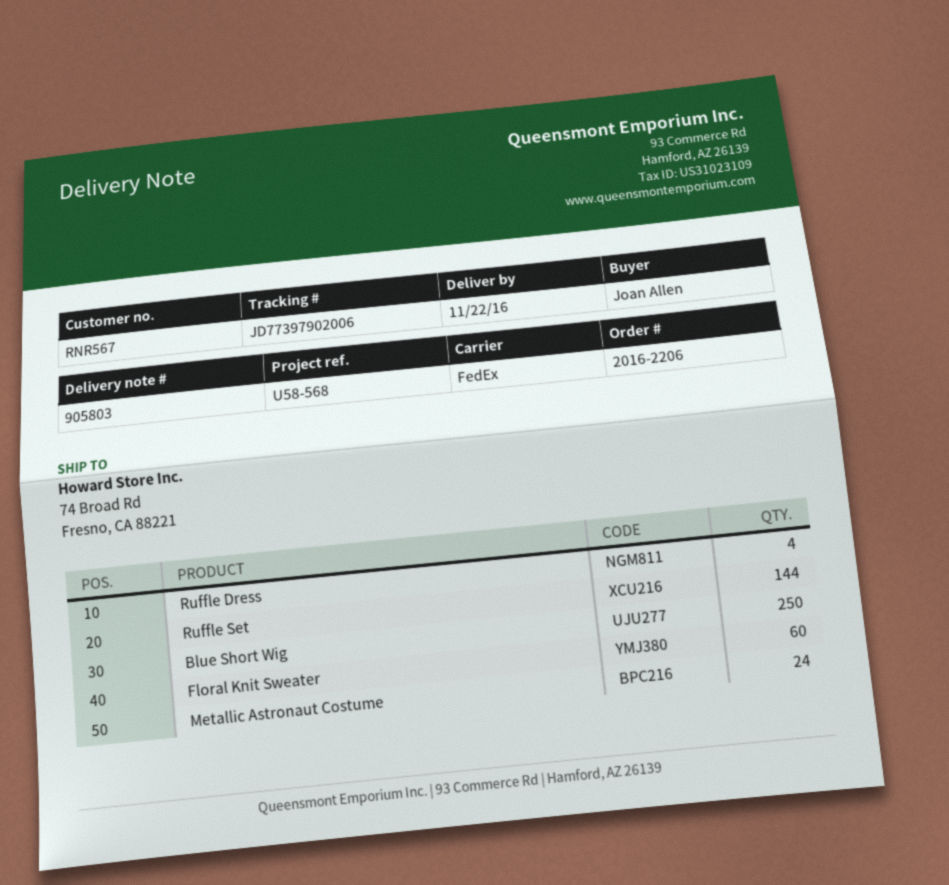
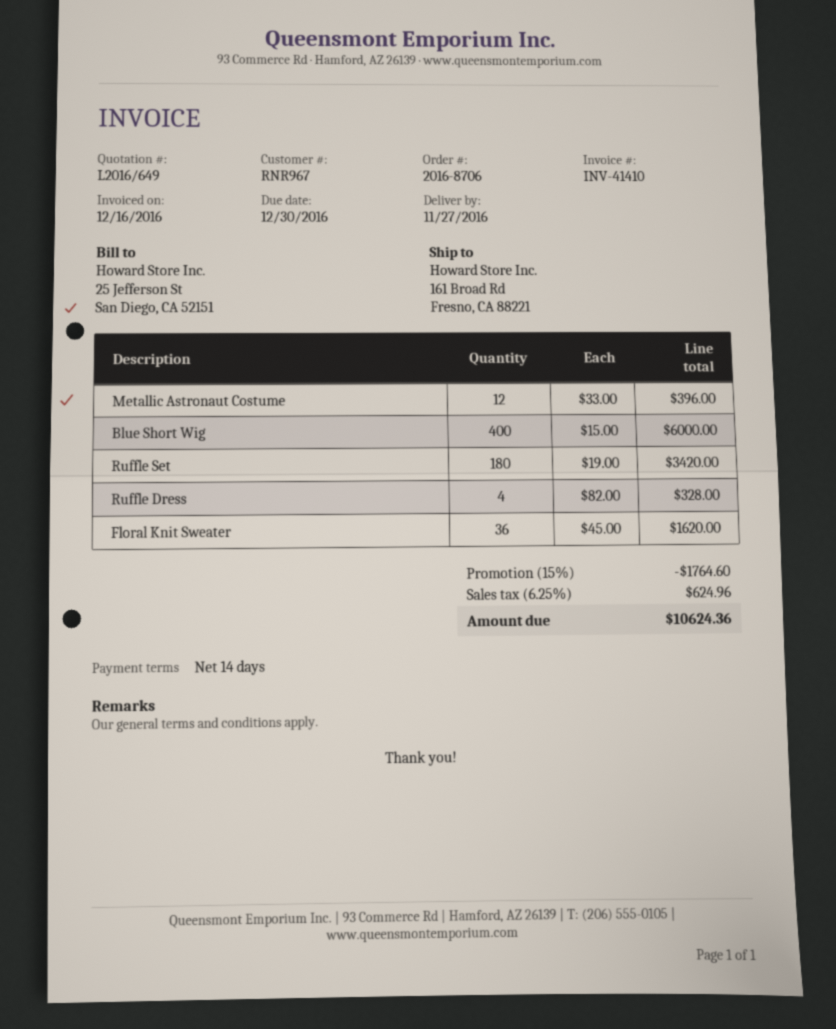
order number: 2016-2206 -> 2016-8706
delivery date: 2016-11-22 -> 2016-11-27
customer number: RNR567 -> RNR967
ship to: 74 Broad Rd, Fresno, CA 88221 -> 161 Broad Rd, Fresno, CA 88221
Ruffle Set: 144 -> 180
Blue Short Wig: 250 -> 400
Floral Knit Sweater: 60 -> 36
Metallic Astronaut Costume: 24 -> 12

